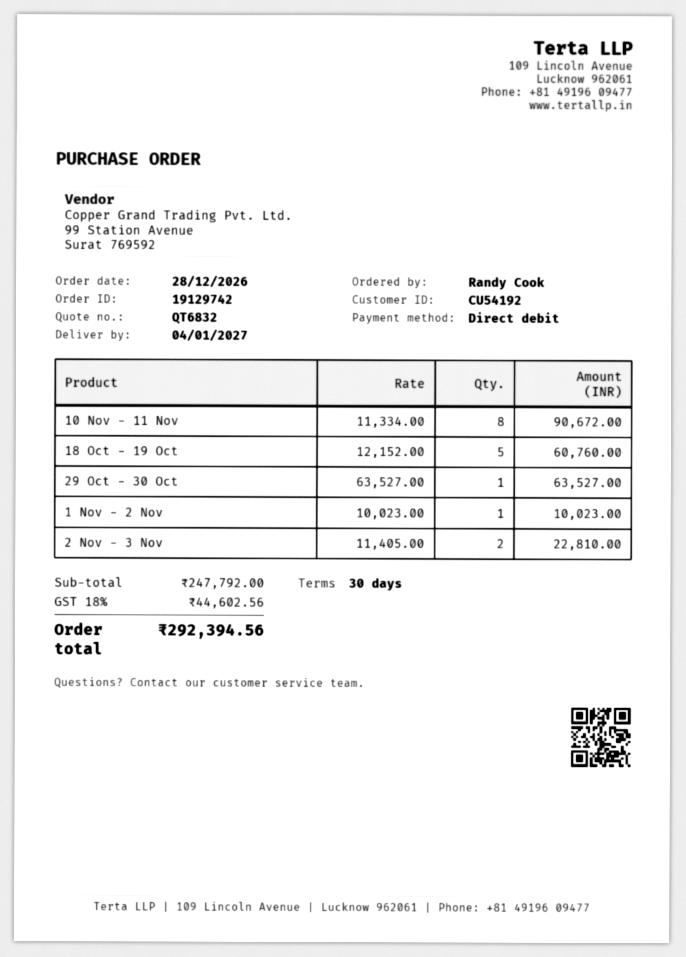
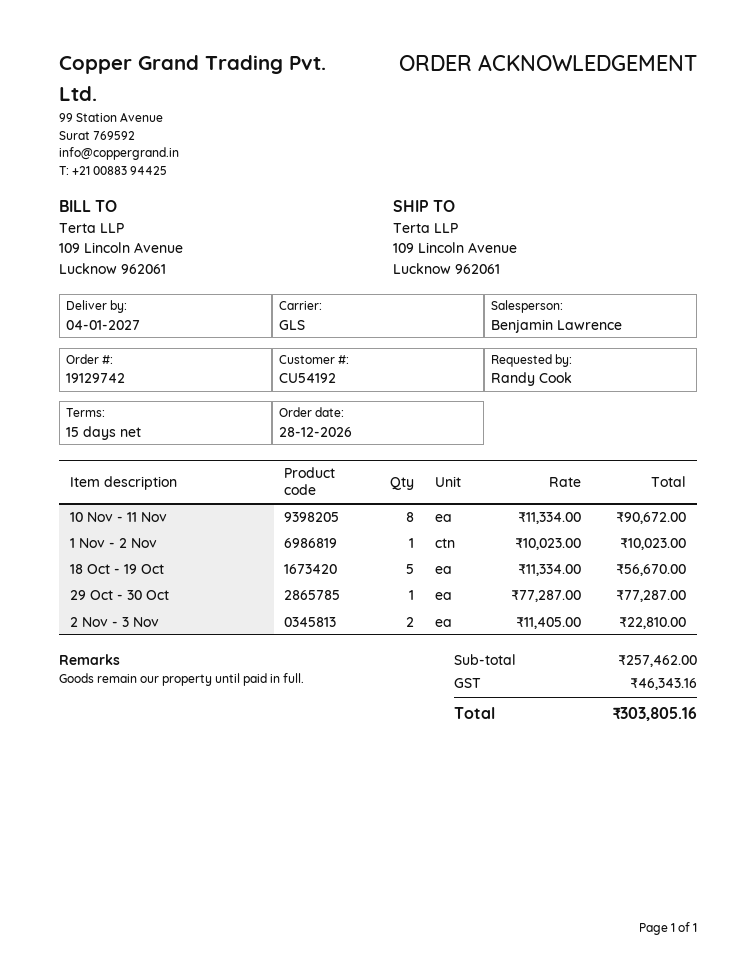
payment terms: 30 days -> 15 days
18 Oct - 19 Oct: 5 x 12152.00 = 60760.00 -> 5 x 11334.00 = 56670.00
29 Oct - 30 Oct: 1 x 63527.00 = 63527.00 -> 1 x 77287.00 = 77287.00
subtotal: 247792.00 -> 257462.00
tax: 44602.56 -> 46343.16
total: 292394.56 -> 303805.16

